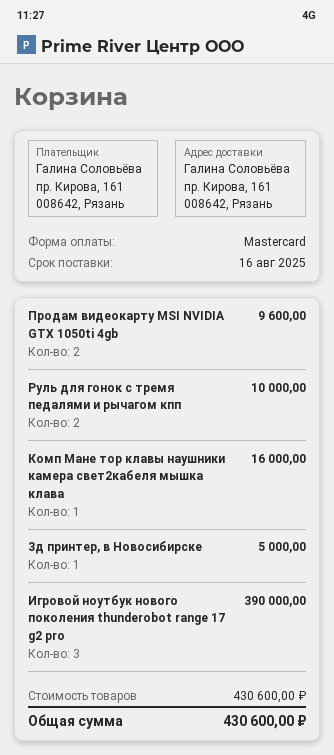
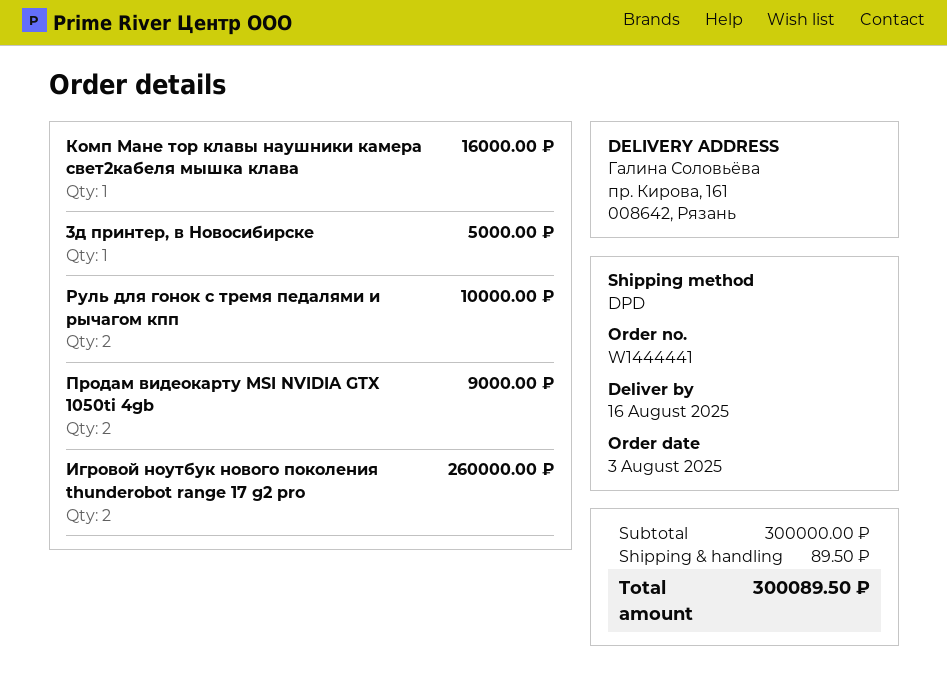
Продам видеокарту MSI NVIDIA GTX 1050ti 4gb: 2 for 9600.00 -> 2 for 9000.00
Игровой ноутбук нового поколения thunderobot range 17 g2 pro: 3 for 390000.00 -> 2 for 260000.00
subtotal: 430600.00 -> 300000.00
shipping: none -> 89.50
total: 430600.00 -> 300089.50

